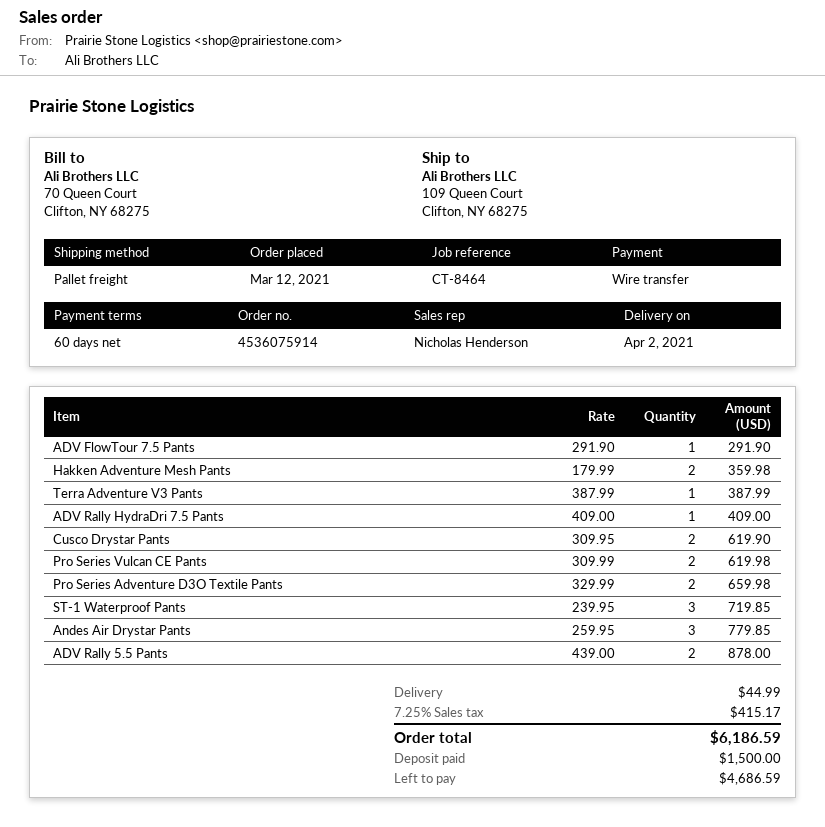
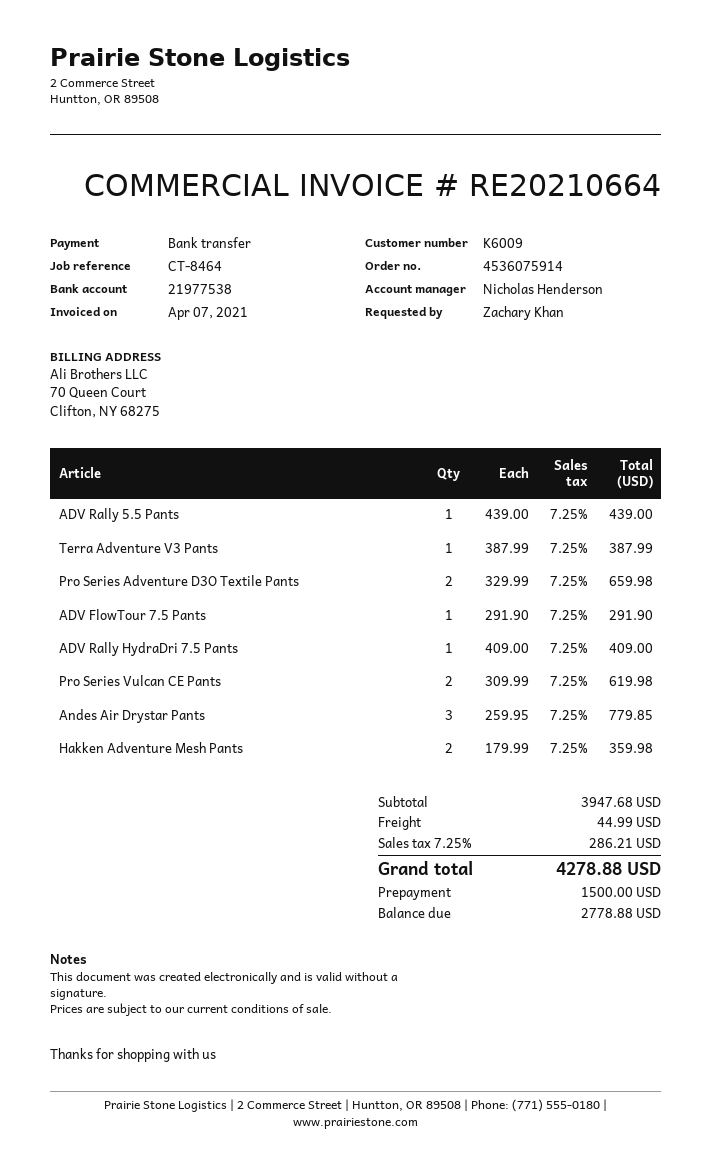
Cusco Drystar Pants: 2 x 309.95 = 619.90 -> none
ST-1 Waterproof Pants: 3 x 239.95 = 719.85 -> none
ADV Rally 5.5 Pants: 2 x 439.00 = 878.00 -> 1 x 439.00 = 439.00
tax: 7.25% = 415.17 -> 7.25% = 286.21
total: 6186.59 -> 4278.88
balance: 4686.59 -> 2778.88

